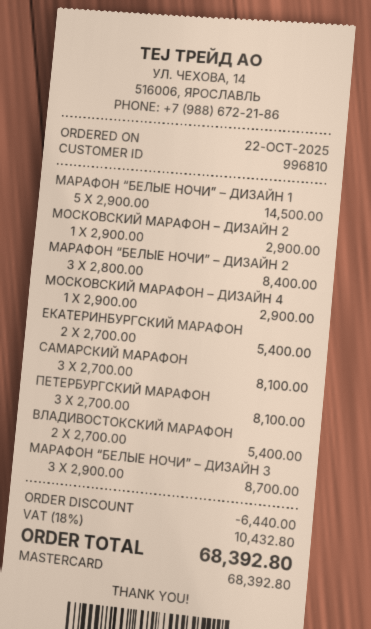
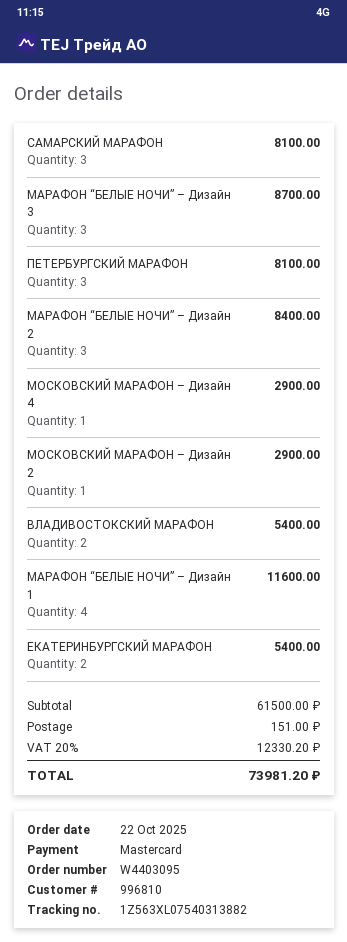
МАРАФОН “БЕЛЫЕ НОЧИ” – ДИЗАЙН 1: 5 for 14500.00 -> 4 for 11600.00
discount: 6440.00 -> none
shipping: none -> 151.00
tax: 18% = 10432.80 -> 20% = 12330.20
total: 68392.80 -> 73981.20

